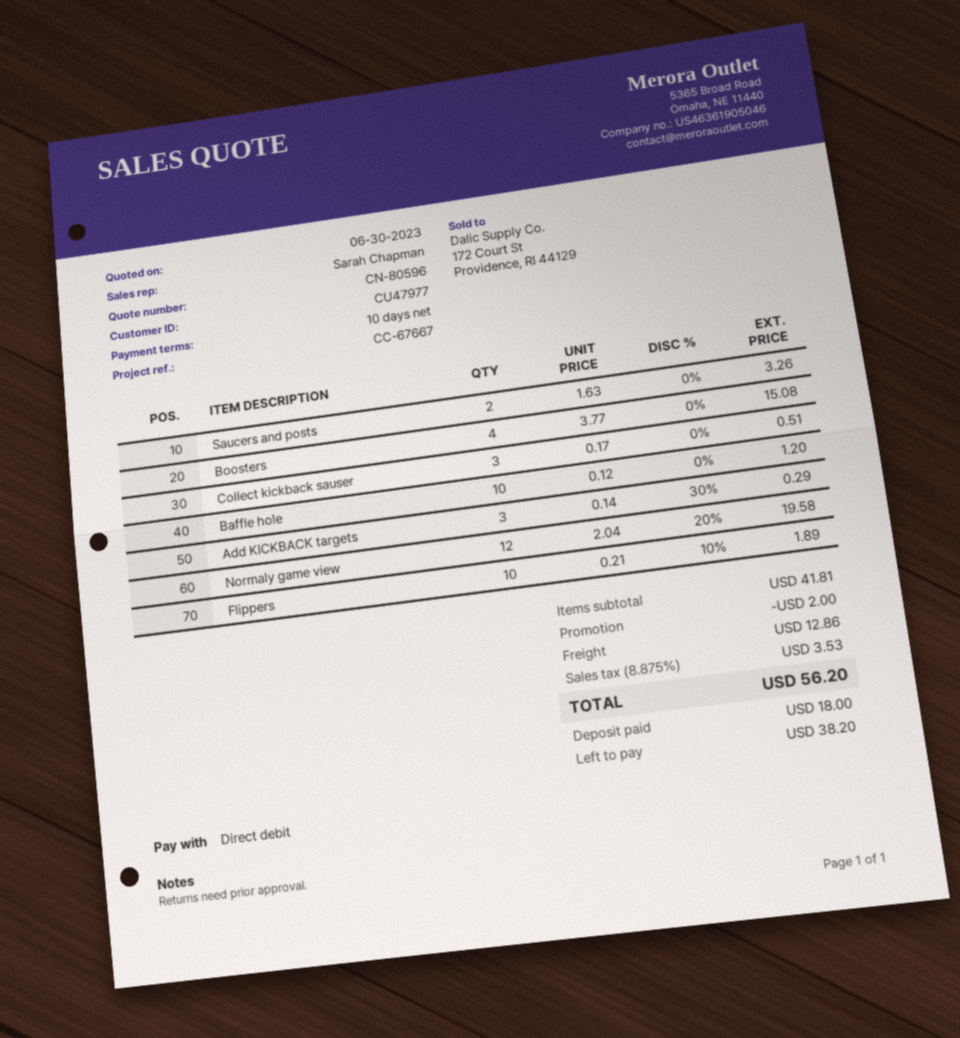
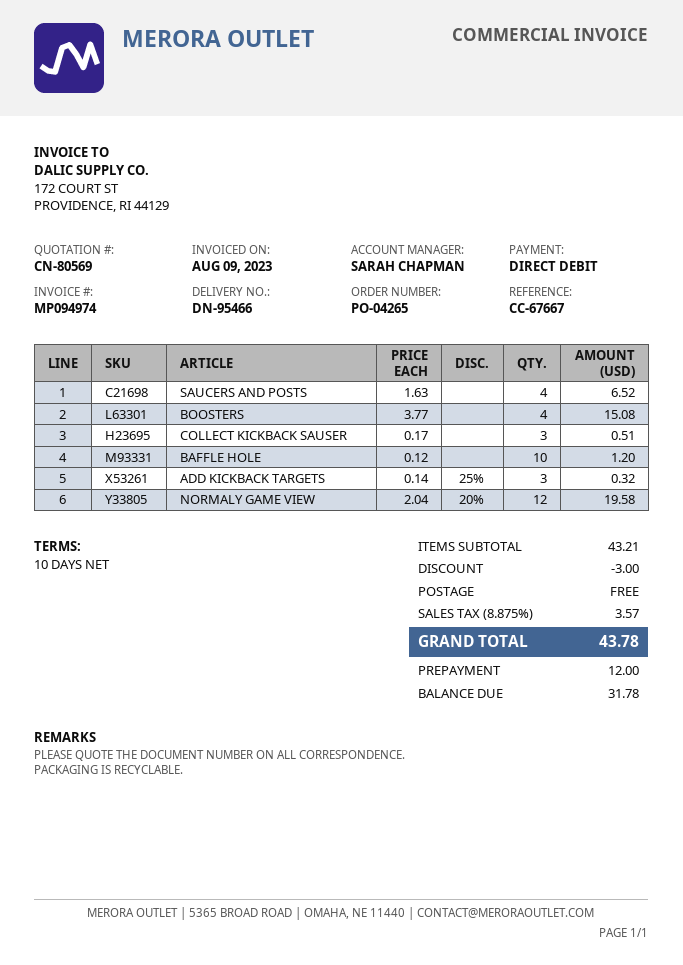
quote number: CN-80596 -> CN-80569
Saucers and posts: 2 x 1.63 = 3.26 -> 4 x 1.63 = 6.52
Add KICKBACK targets: 3 x 0.14 - 30% = 0.29 -> 3 x 0.14 - 25% = 0.32
Flippers: 10 x 0.21 - 10% = 1.89 -> none
subtotal: 41.81 -> 43.21
discount: 2.00 -> 3.00
shipping: 12.86 -> 0.00
tax: 8.875% = 3.53 -> 8.875% = 3.57
total: 56.20 -> 43.78
deposit: 18.00 -> 12.00
balance: 38.20 -> 31.78

